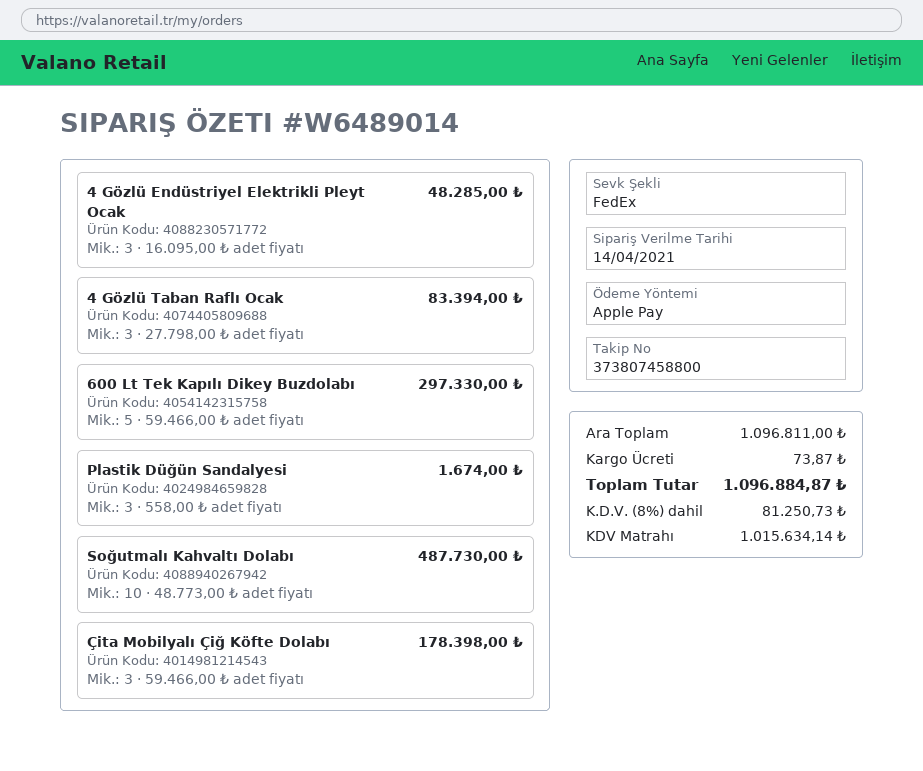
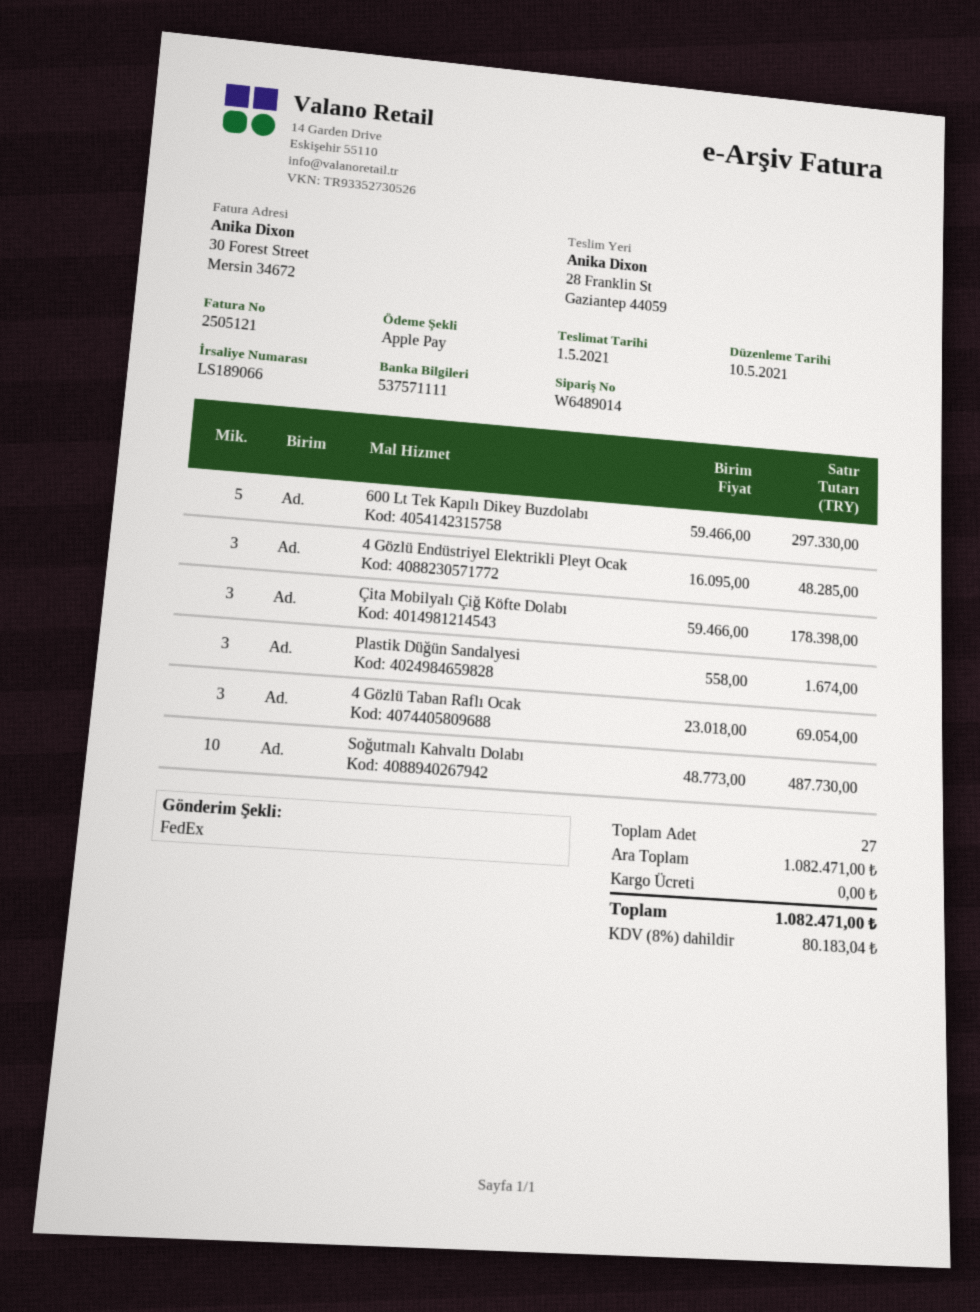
4 Gözlü Taban Raflı Ocak: 3 x 27798.00 = 83394.00 -> 3 x 23018.00 = 69054.00
subtotal: 1096811.00 -> 1082471.00
shipping: 73.87 -> 0.00
tax: 8% = 81250.73 -> 8% = 80183.04
total: 1096884.87 -> 1082471.00

